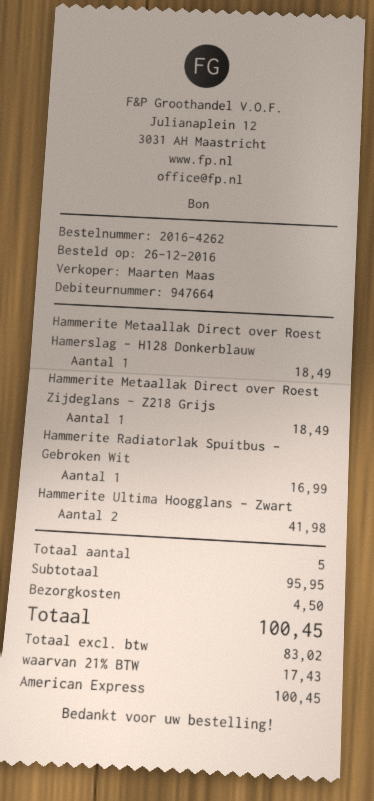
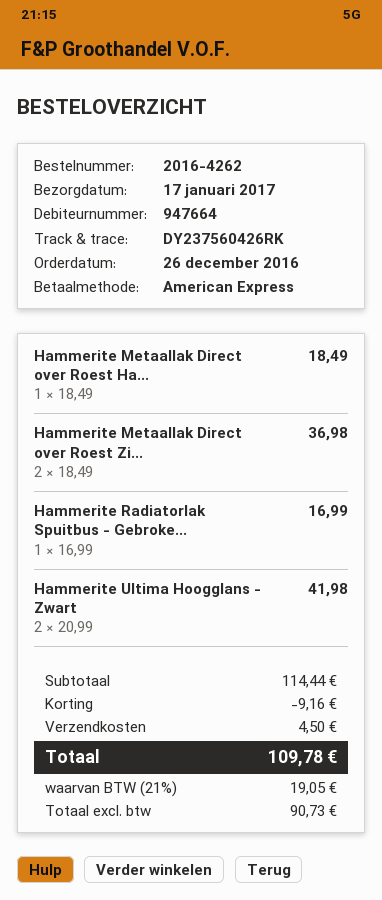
Hammerite Metaallak Direct over Roest Zijdeglans - Z218 Grijs: 1 for 18.49 -> 2 for 36.98
subtotal: 95.95 -> 114.44
discount: none -> 9.16
net: 83.02 -> 90.73
tax: 21% = 17.43 -> 21% = 19.05
total: 100.45 -> 109.78

